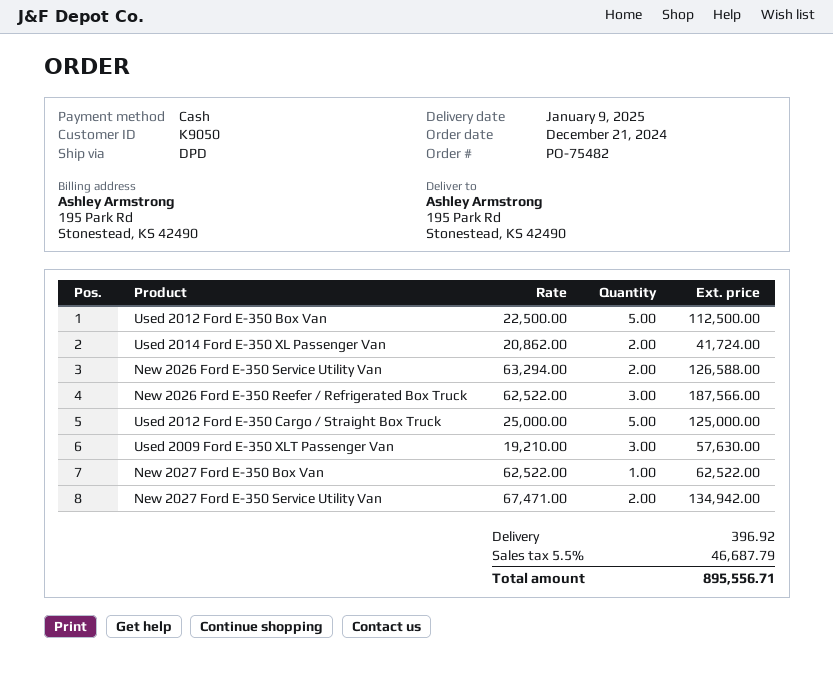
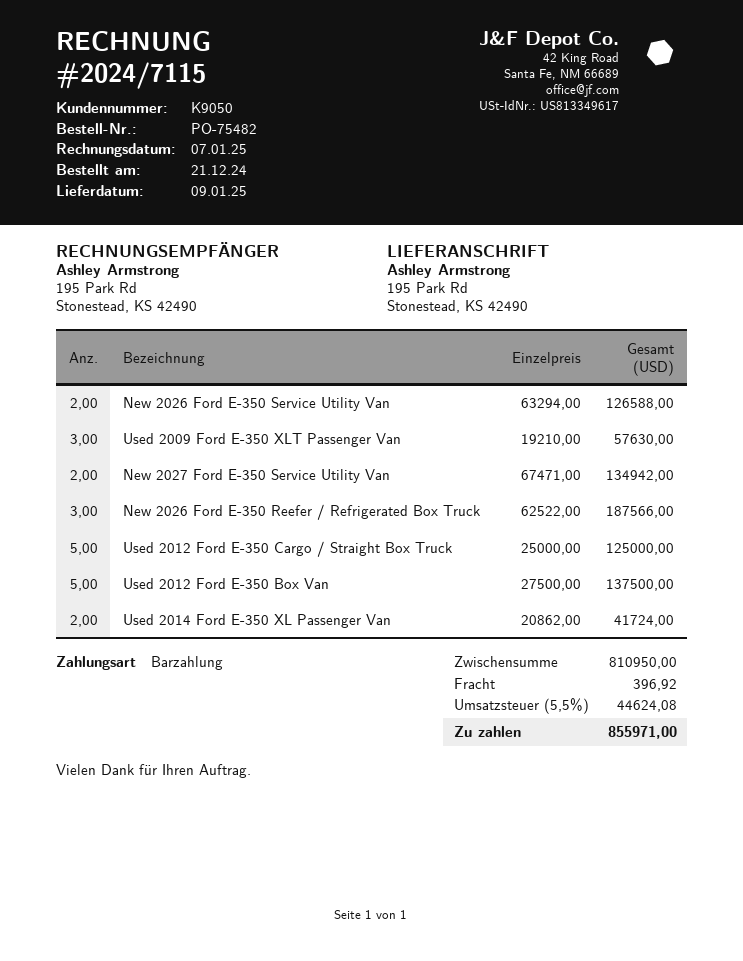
Used 2012 Ford E-350 Box Van: 5 x 22500.00 = 112500.00 -> 5 x 27500.00 = 137500.00
New 2027 Ford E-350 Box Van: 1 x 62522.00 = 62522.00 -> none
tax: 5.5% = 46687.79 -> 5.5% = 44624.08
total: 895556.71 -> 855971.00

